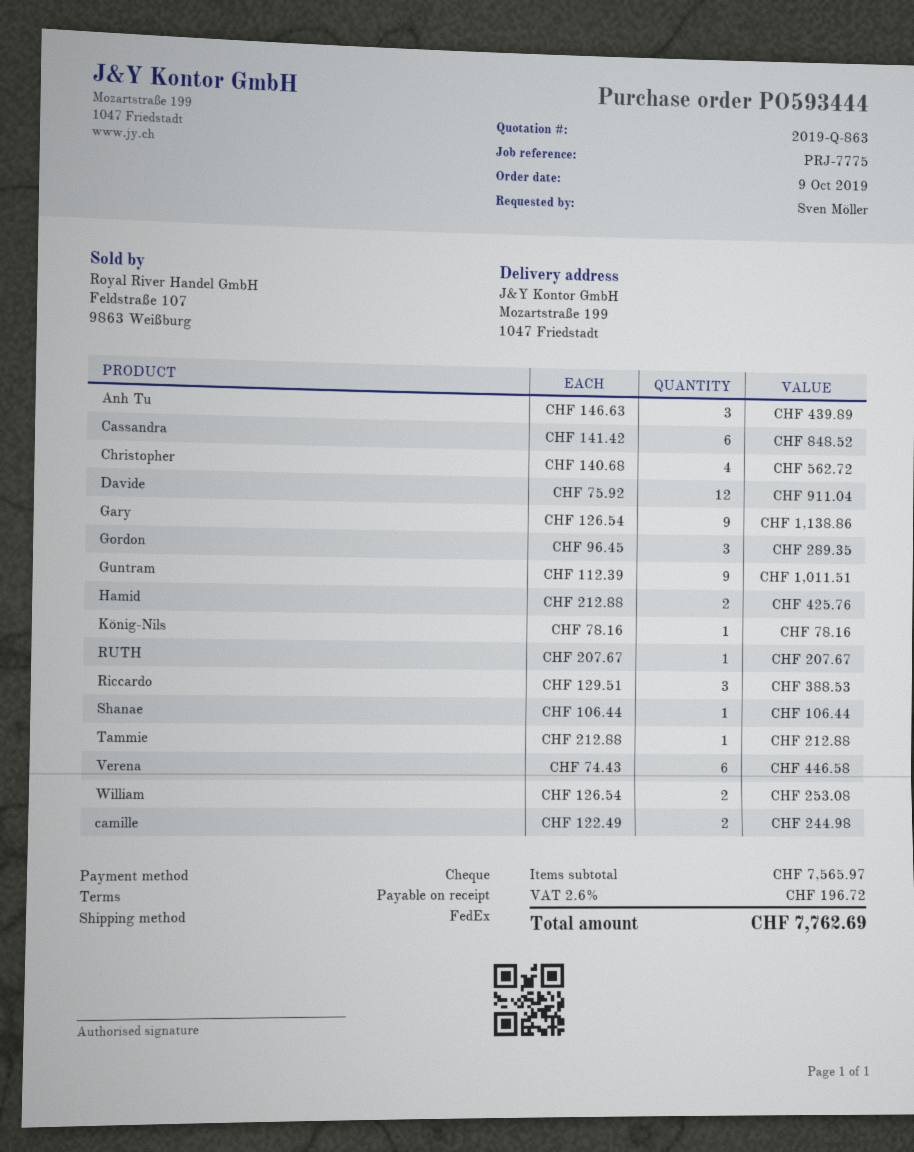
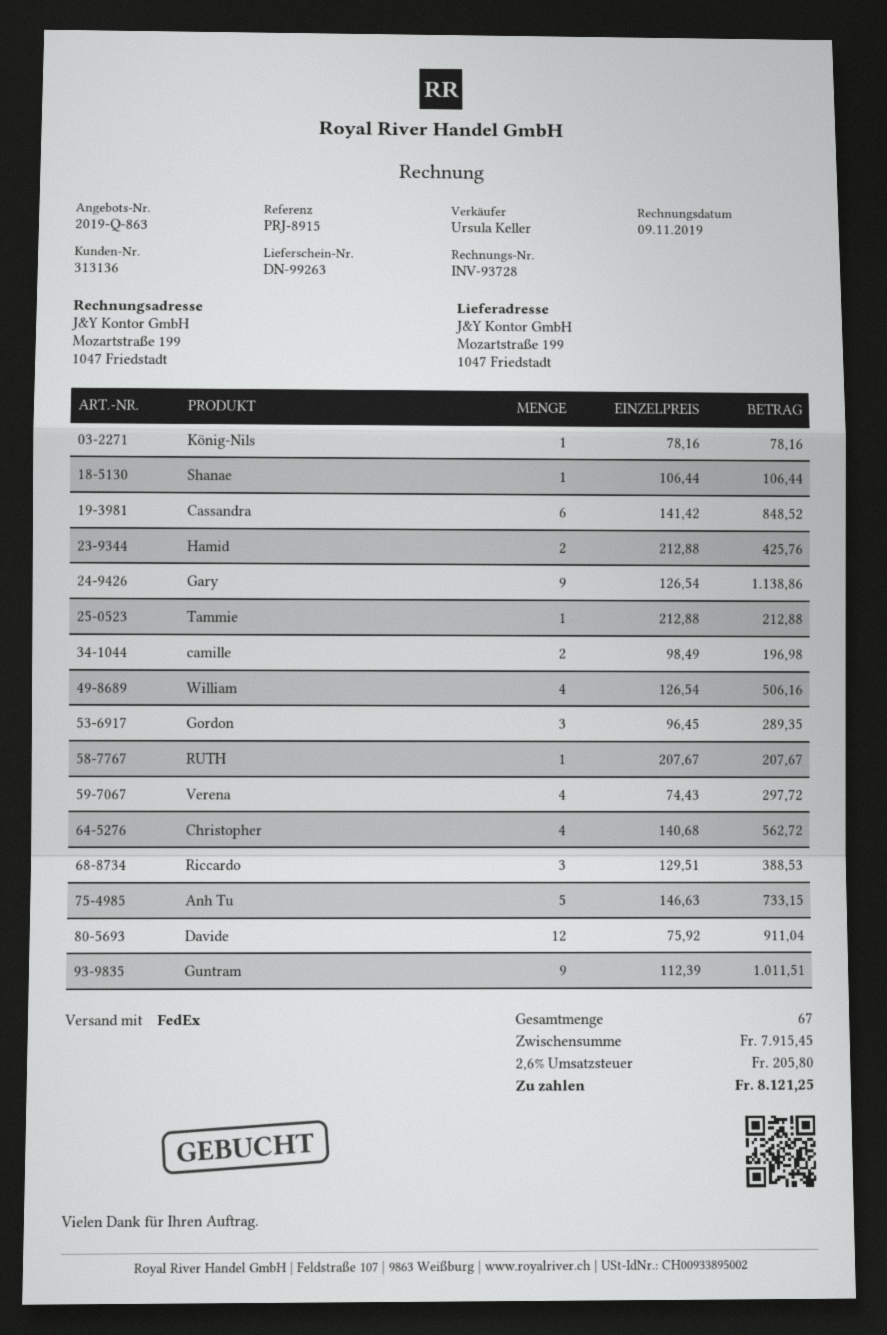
reference: PRJ-7775 -> PRJ-8915
Anh Tu: 3 x 146.63 = 439.89 -> 5 x 146.63 = 733.15
Verena: 6 x 74.43 = 446.58 -> 4 x 74.43 = 297.72
William: 2 x 126.54 = 253.08 -> 4 x 126.54 = 506.16
camille: 2 x 122.49 = 244.98 -> 2 x 98.49 = 196.98
subtotal: 7565.97 -> 7915.45
tax: 2.6% = 196.72 -> 2.6% = 205.80
total: 7762.69 -> 8121.25

